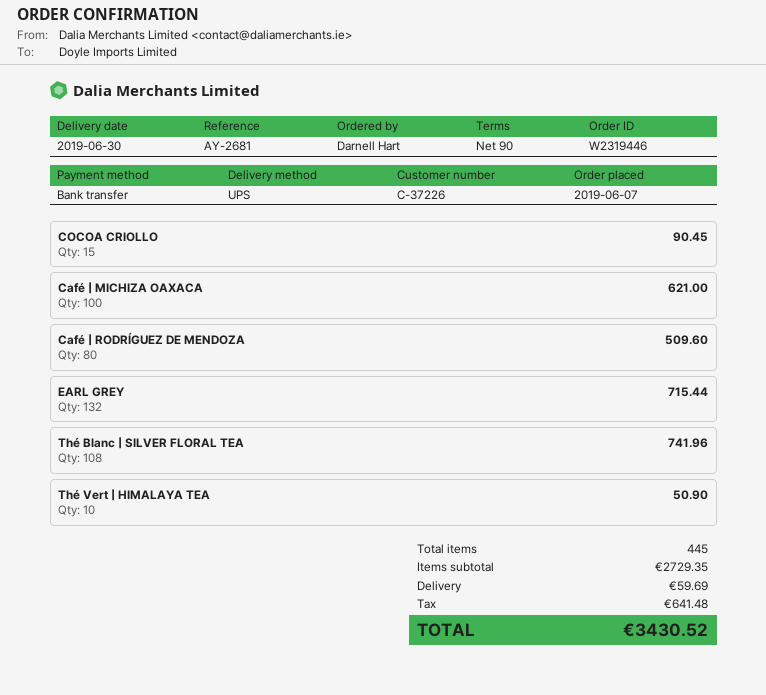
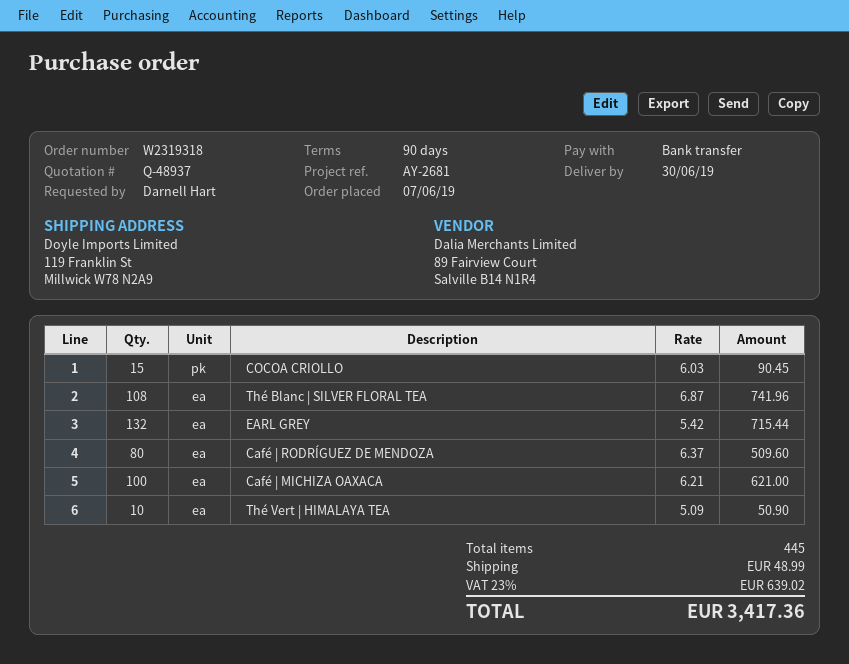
order number: W2319446 -> W2319318
shipping: 59.69 -> 48.99
tax: 641.48 -> 639.02
total: 3430.52 -> 3417.36

